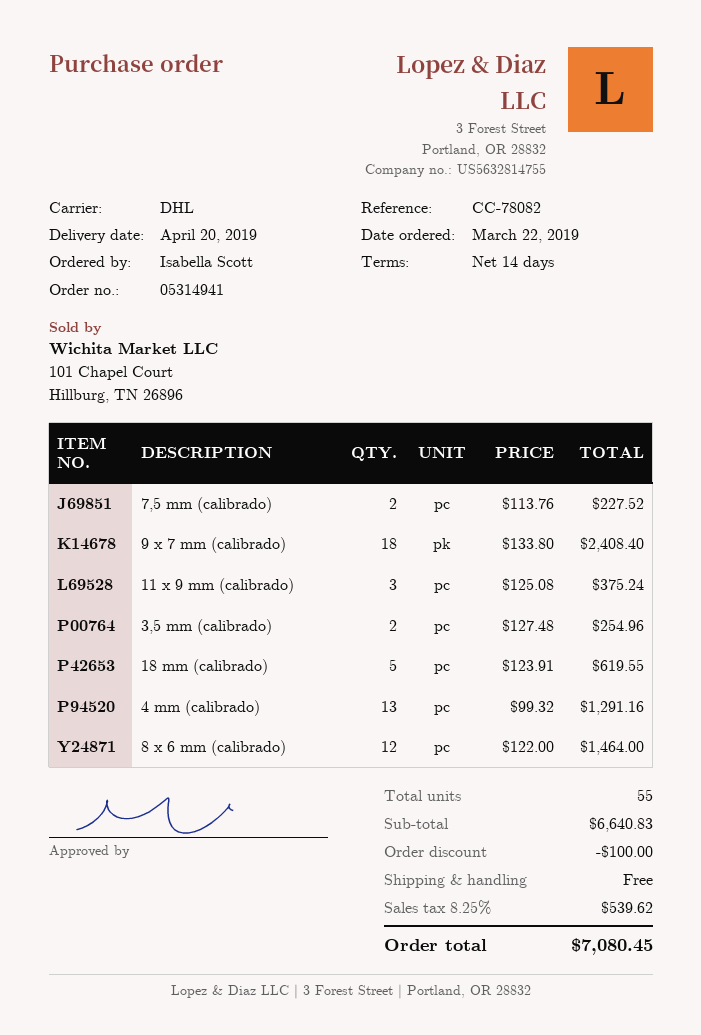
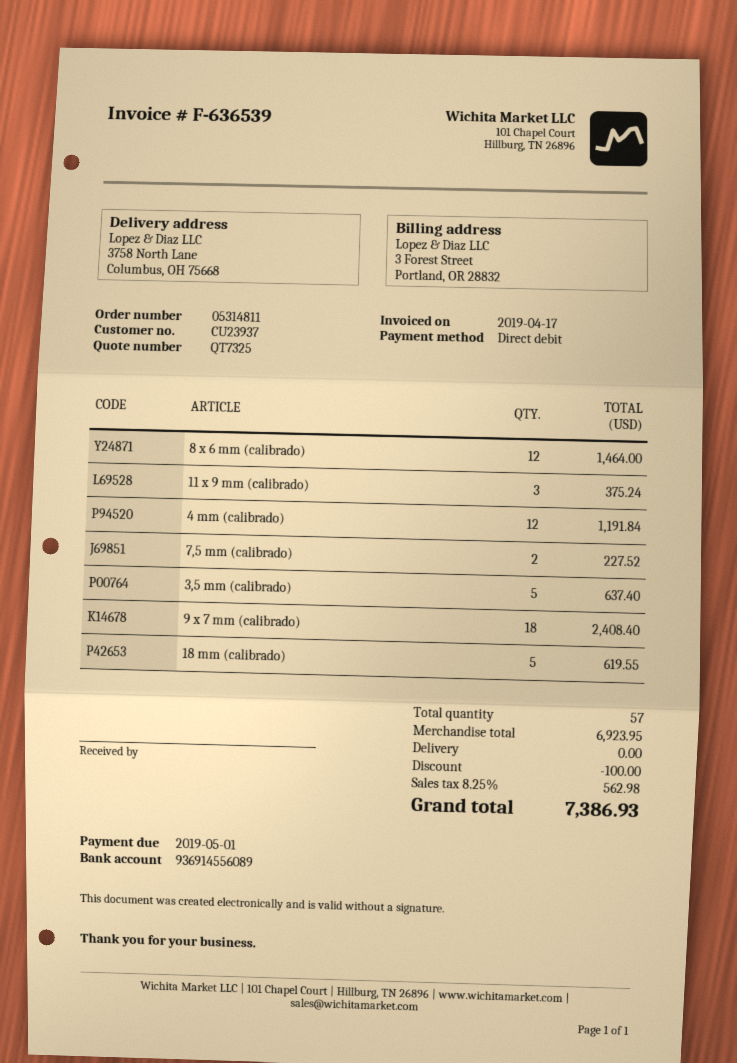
order number: 05314941 -> 05314811
3,5 mm (calibrado): 2 for 254.96 -> 5 for 637.40
4 mm (calibrado): 13 for 1291.16 -> 12 for 1191.84
total quantity: 55 -> 57
subtotal: 6640.83 -> 6923.95
tax: 8.25% = 539.62 -> 8.25% = 562.98
total: 7080.45 -> 7386.93

